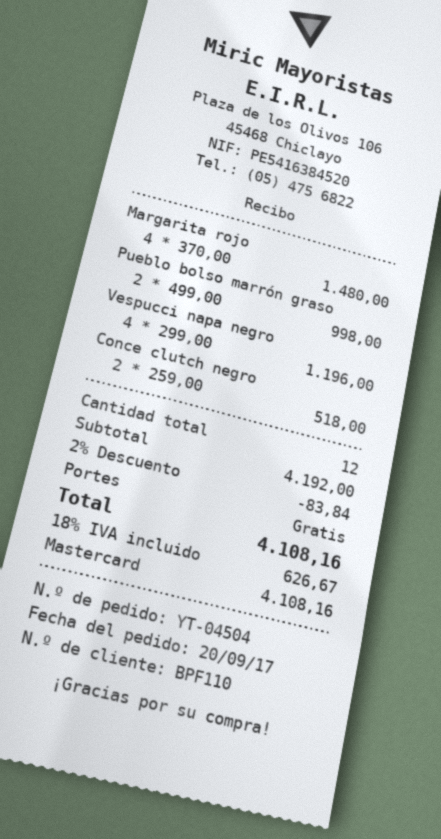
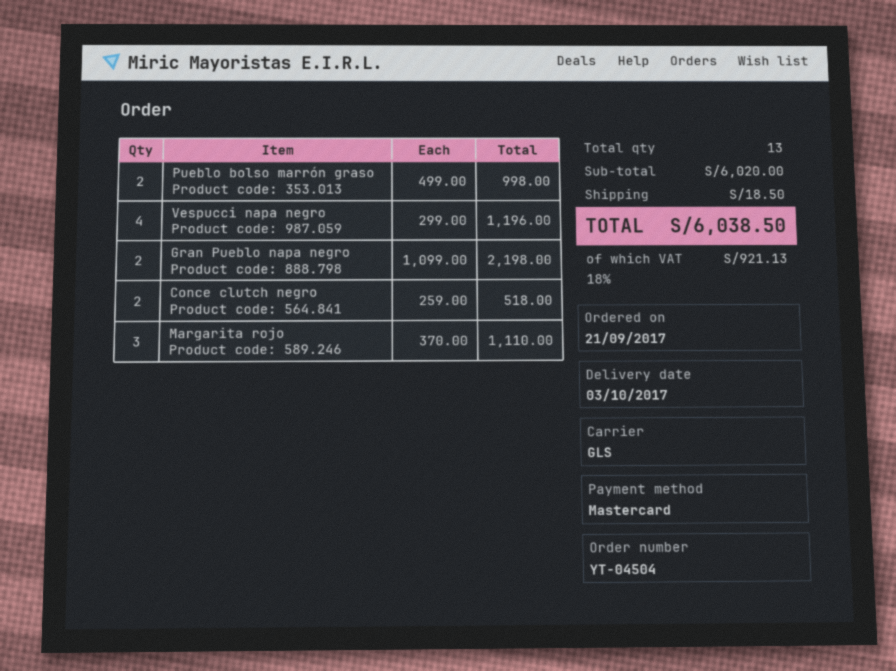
order date: 2017-09-20 -> 2017-09-21
Margarita rojo: 4 x 370.00 = 1480.00 -> 3 x 370.00 = 1110.00
Gran Pueblo napa negro: none -> 2 x 1099.00 = 2198.00
total quantity: 12 -> 13
subtotal: 4192.00 -> 6020.00
discount: 2% = 83.84 -> none
shipping: 0.00 -> 18.50
tax: 18% = 626.67 -> 18% = 921.13
total: 4108.16 -> 6038.50

